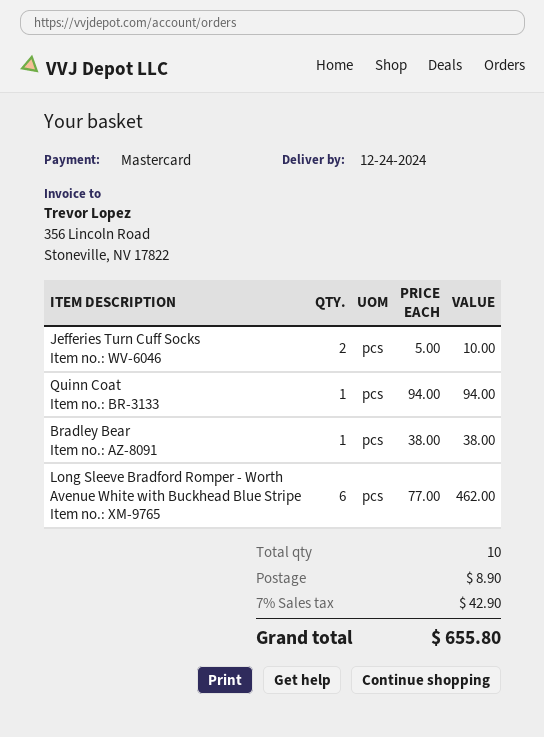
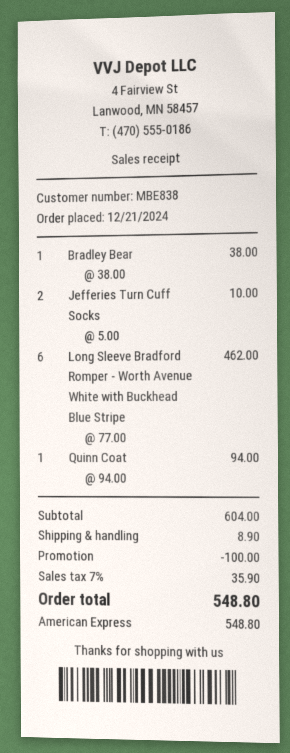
payment method: Mastercard -> American Express
discount: none -> 100.00
tax: 7% = 42.90 -> 7% = 35.90
total: 655.80 -> 548.80

